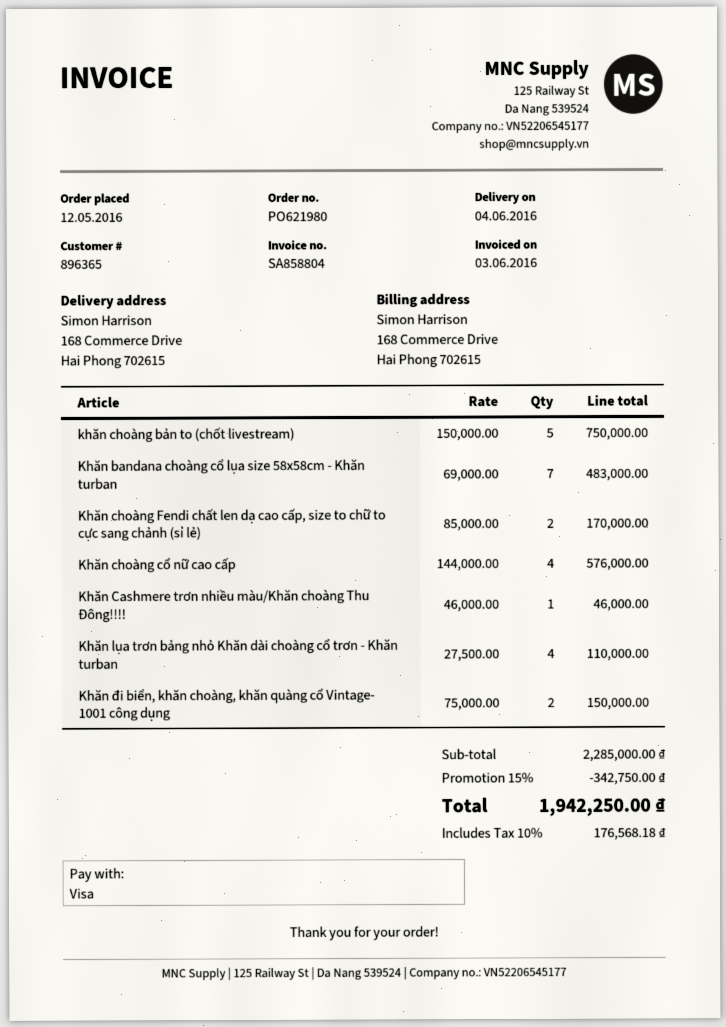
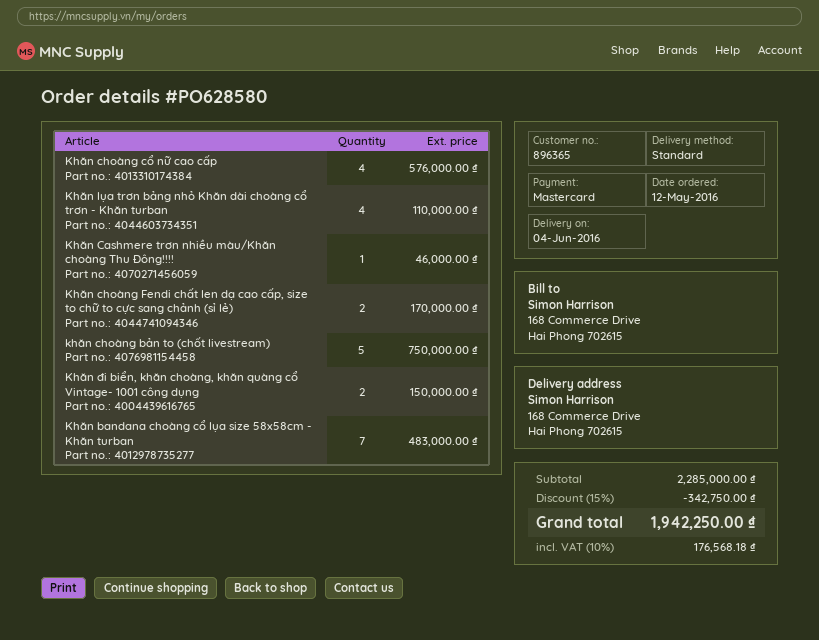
order number: PO621980 -> PO628580
payment method: Visa -> Mastercard

